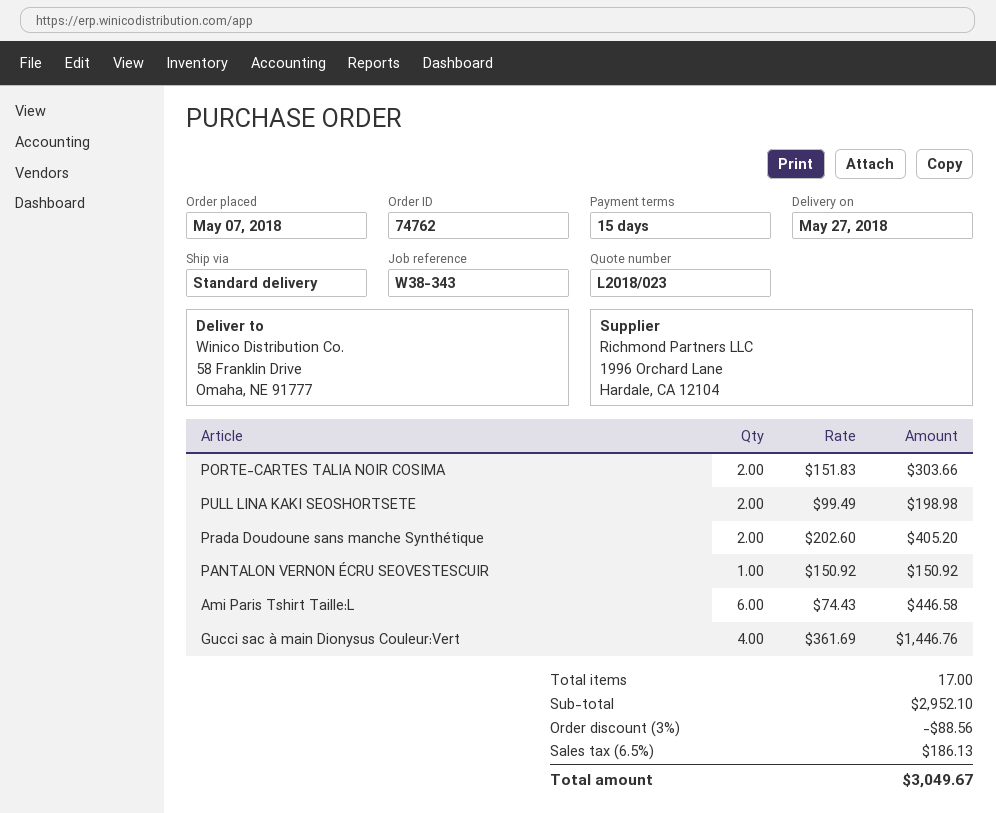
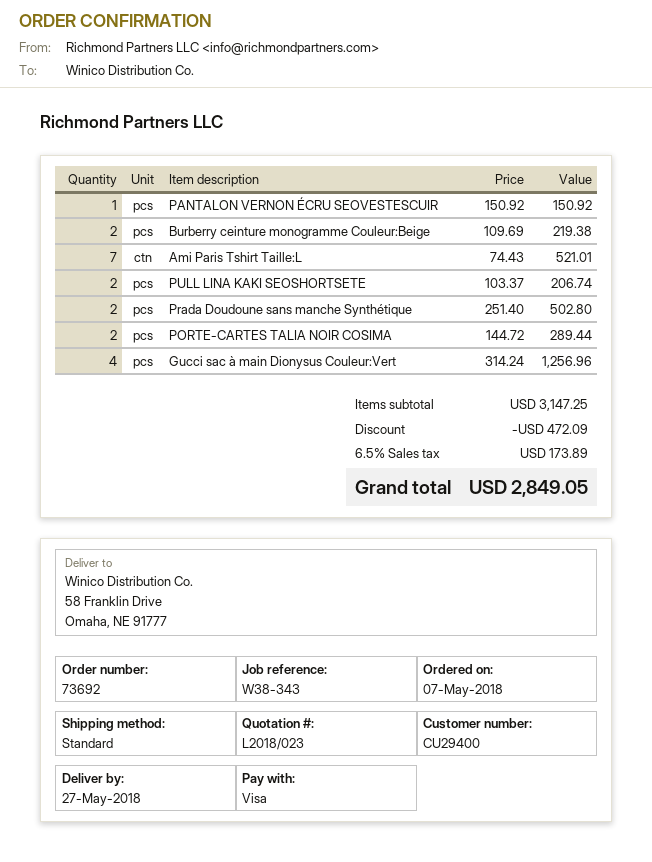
order number: 74762 -> 73692
PORTE-CARTES TALIA NOIR COSIMA: 2 x 151.83 = 303.66 -> 2 x 144.72 = 289.44
PULL LINA KAKI SEOSHORTSETE: 2 x 99.49 = 198.98 -> 2 x 103.37 = 206.74
Prada Doudoune sans manche Synthétique: 2 x 202.60 = 405.20 -> 2 x 251.40 = 502.80
Ami Paris Tshirt Taille:L: 6 x 74.43 = 446.58 -> 7 x 74.43 = 521.01
Gucci sac à main Dionysus Couleur:Vert: 4 x 361.69 = 1446.76 -> 4 x 314.24 = 1256.96
Burberry ceinture monogramme Couleur:Beige: none -> 2 x 109.69 = 219.38
subtotal: 2952.10 -> 3147.25
discount: 88.56 -> 472.09
tax: 6.5% = 186.13 -> 6.5% = 173.89
total: 3049.67 -> 2849.05

